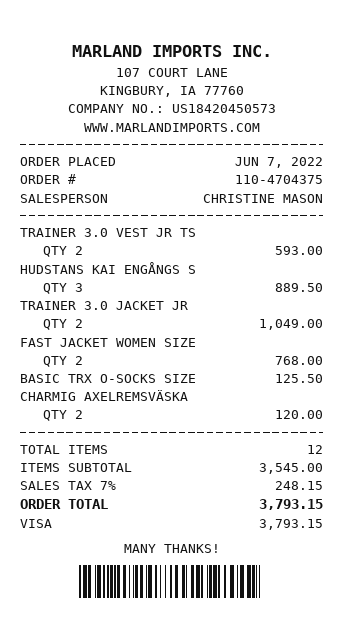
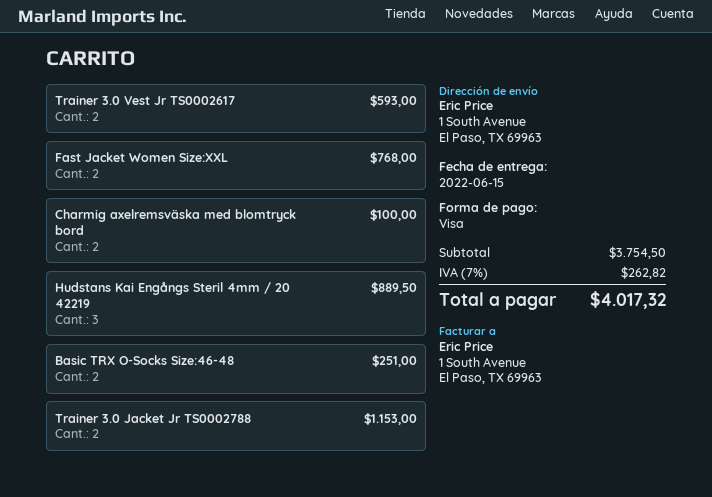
TRAINER 3.0 JACKET JR: 2 for 1049.00 -> 2 for 1153.00
BASIC TRX O-SOCKS SIZE: 1 for 125.50 -> 2 for 251.00
CHARMIG AXELREMSVÄSKA: 2 for 120.00 -> 2 for 100.00
subtotal: 3545.00 -> 3754.50
tax: 7% = 248.15 -> 7% = 262.82
total: 3793.15 -> 4017.32

